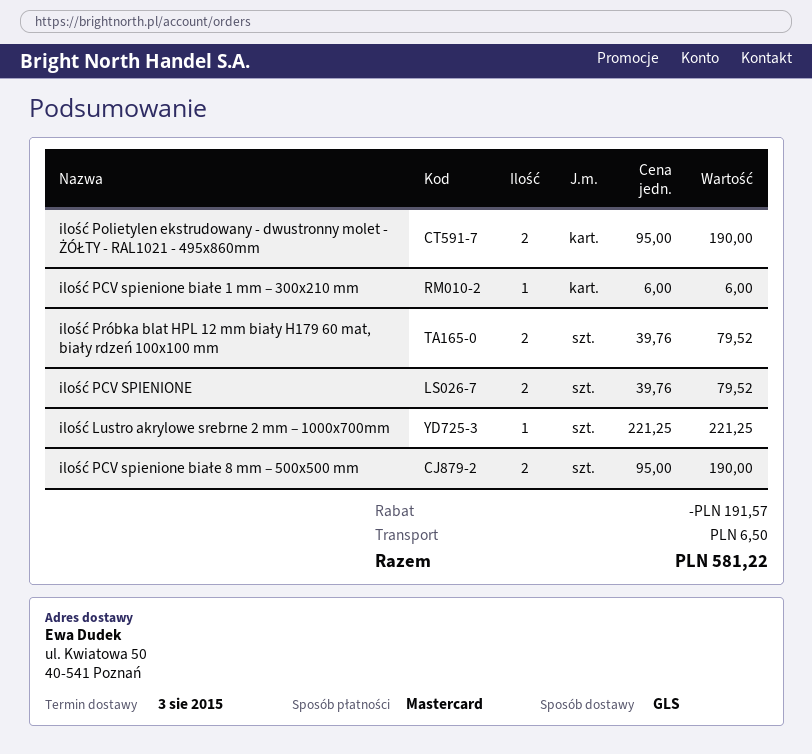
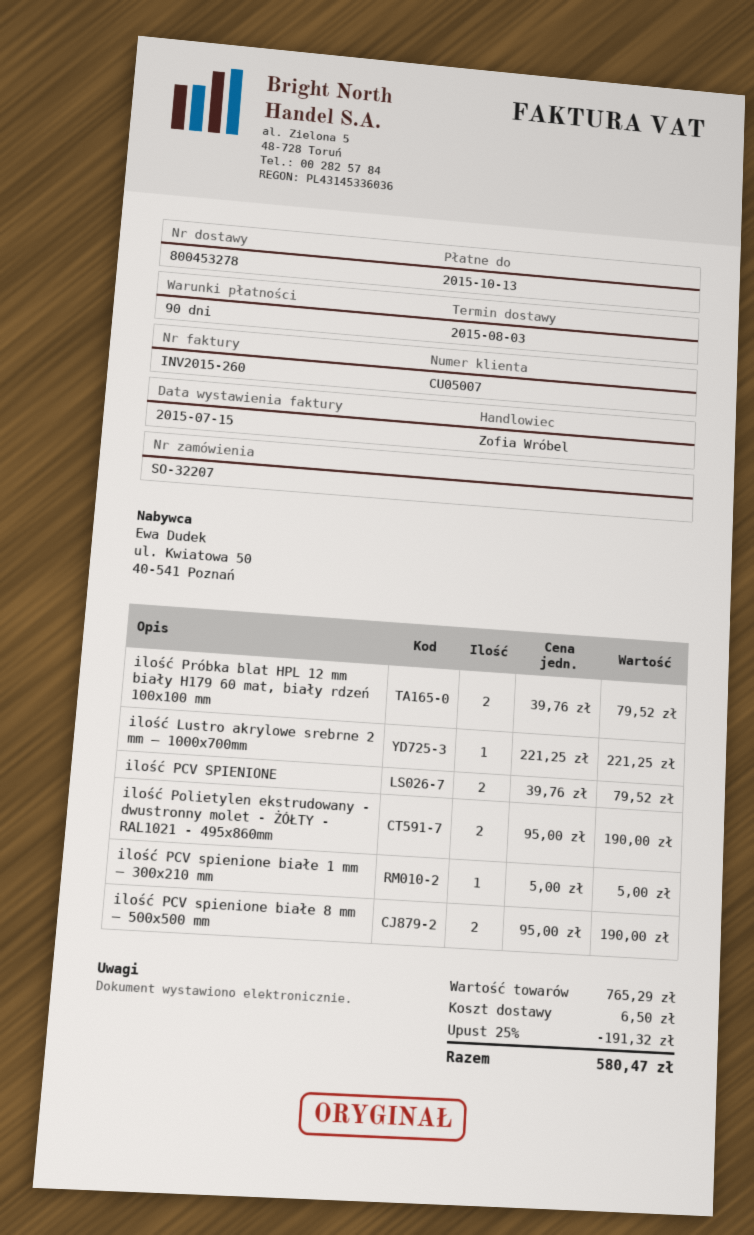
ilość PCV spienione białe 1 mm – 300x210 mm: 1 x 6.00 = 6.00 -> 1 x 5.00 = 5.00
discount: 191.57 -> 191.32
total: 581.22 -> 580.47

